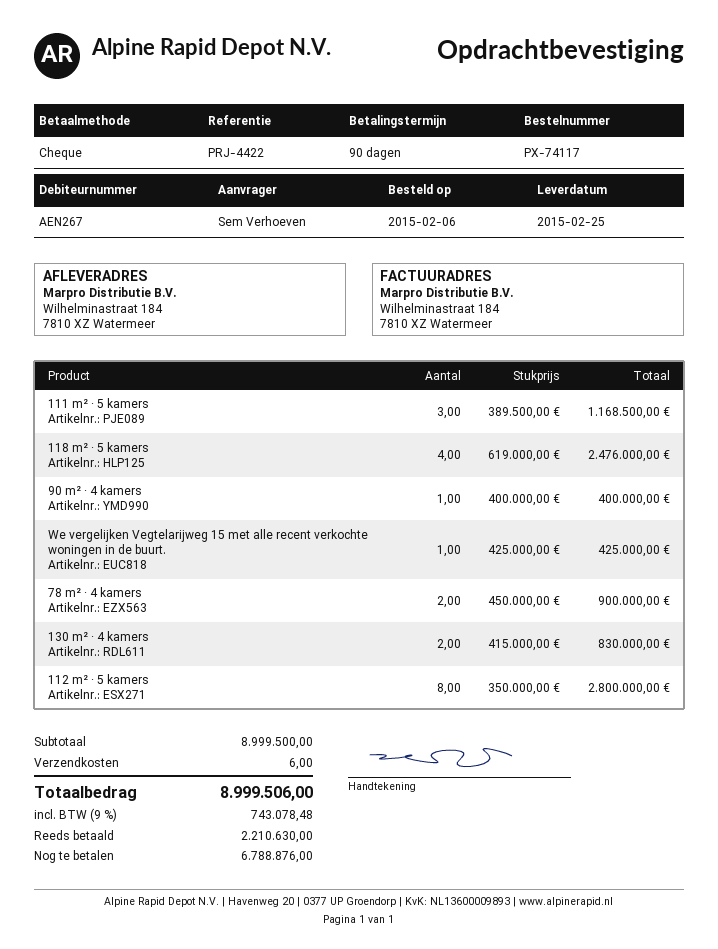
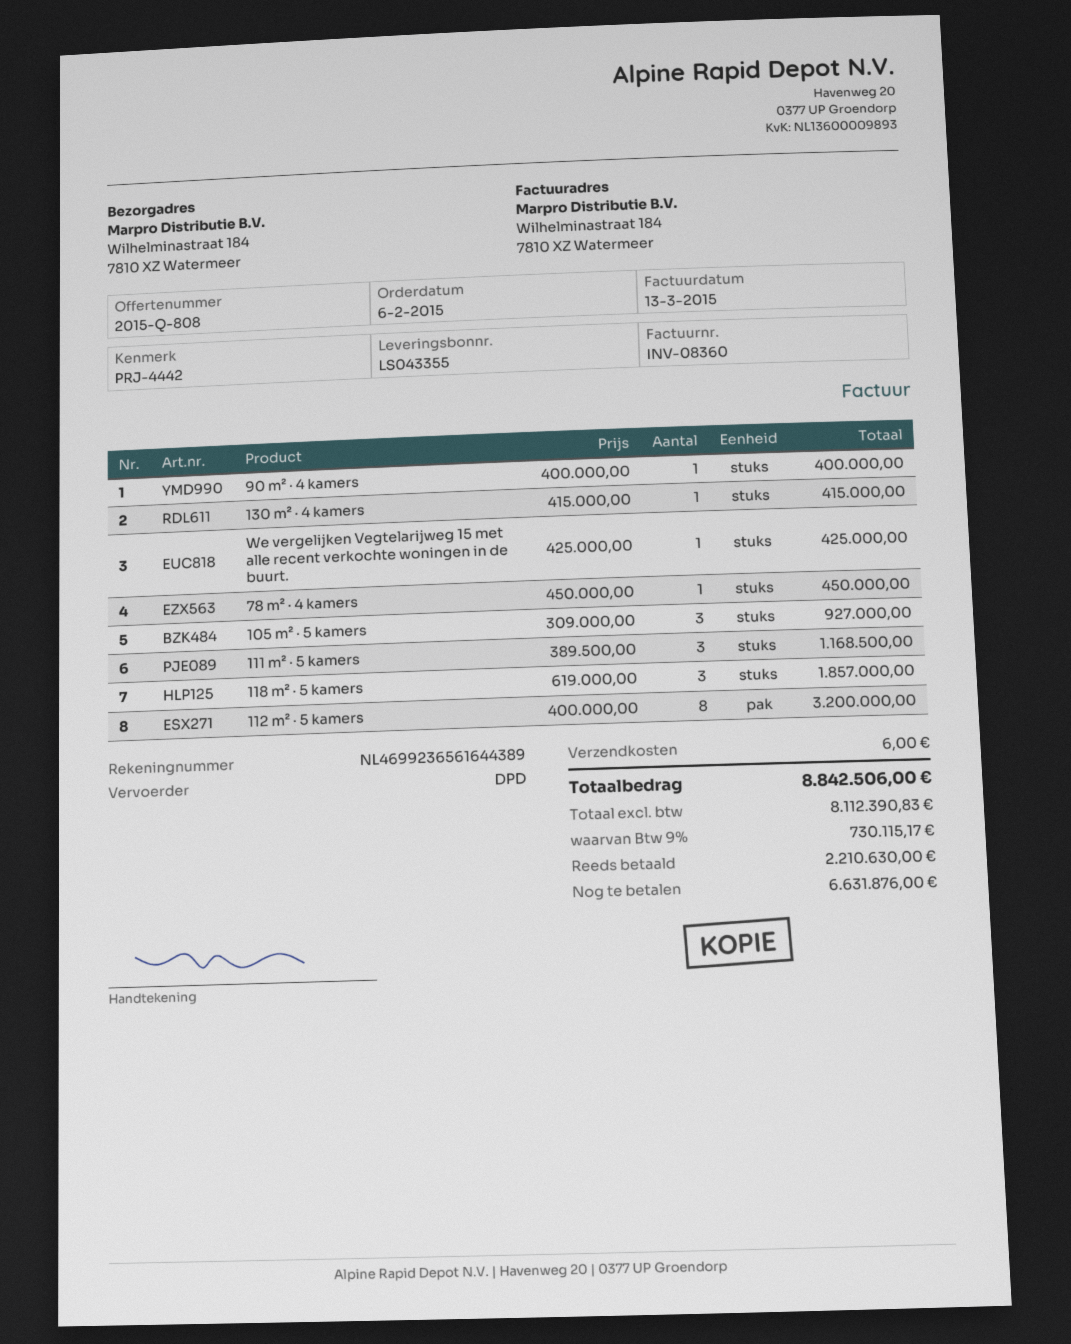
reference: PRJ-4422 -> PRJ-4442
118 m² · 5 kamers: 4 x 619000.00 = 2476000.00 -> 3 x 619000.00 = 1857000.00
78 m² · 4 kamers: 2 x 450000.00 = 900000.00 -> 1 x 450000.00 = 450000.00
130 m² · 4 kamers: 2 x 415000.00 = 830000.00 -> 1 x 415000.00 = 415000.00
112 m² · 5 kamers: 8 x 350000.00 = 2800000.00 -> 8 x 400000.00 = 3200000.00
105 m² · 5 kamers: none -> 3 x 309000.00 = 927000.00
tax: 9% = 743078.48 -> 9% = 730115.17
total: 8999506.00 -> 8842506.00
balance: 6788876.00 -> 6631876.00

